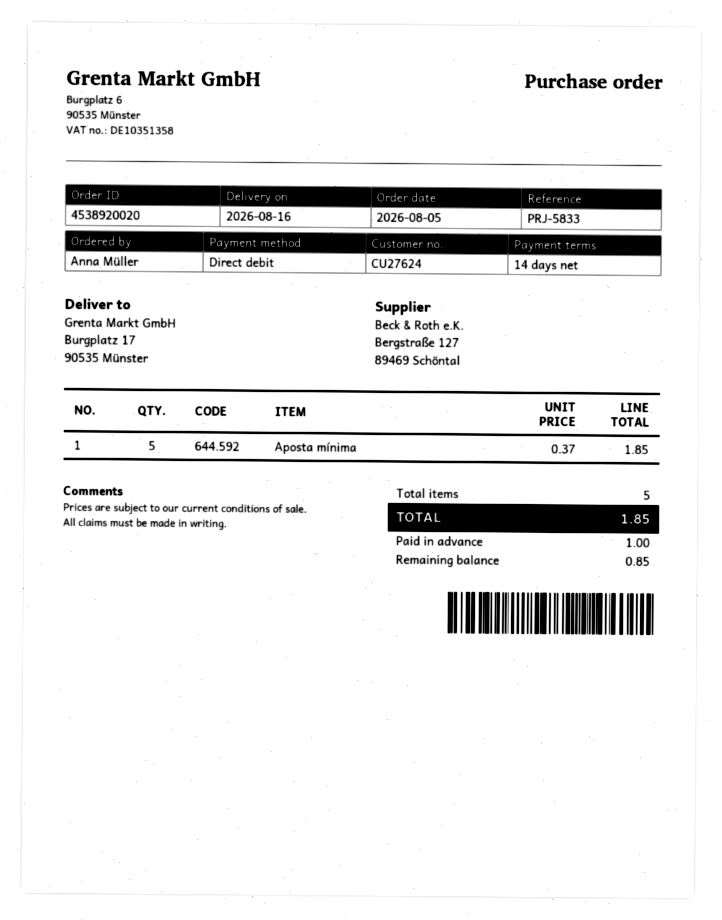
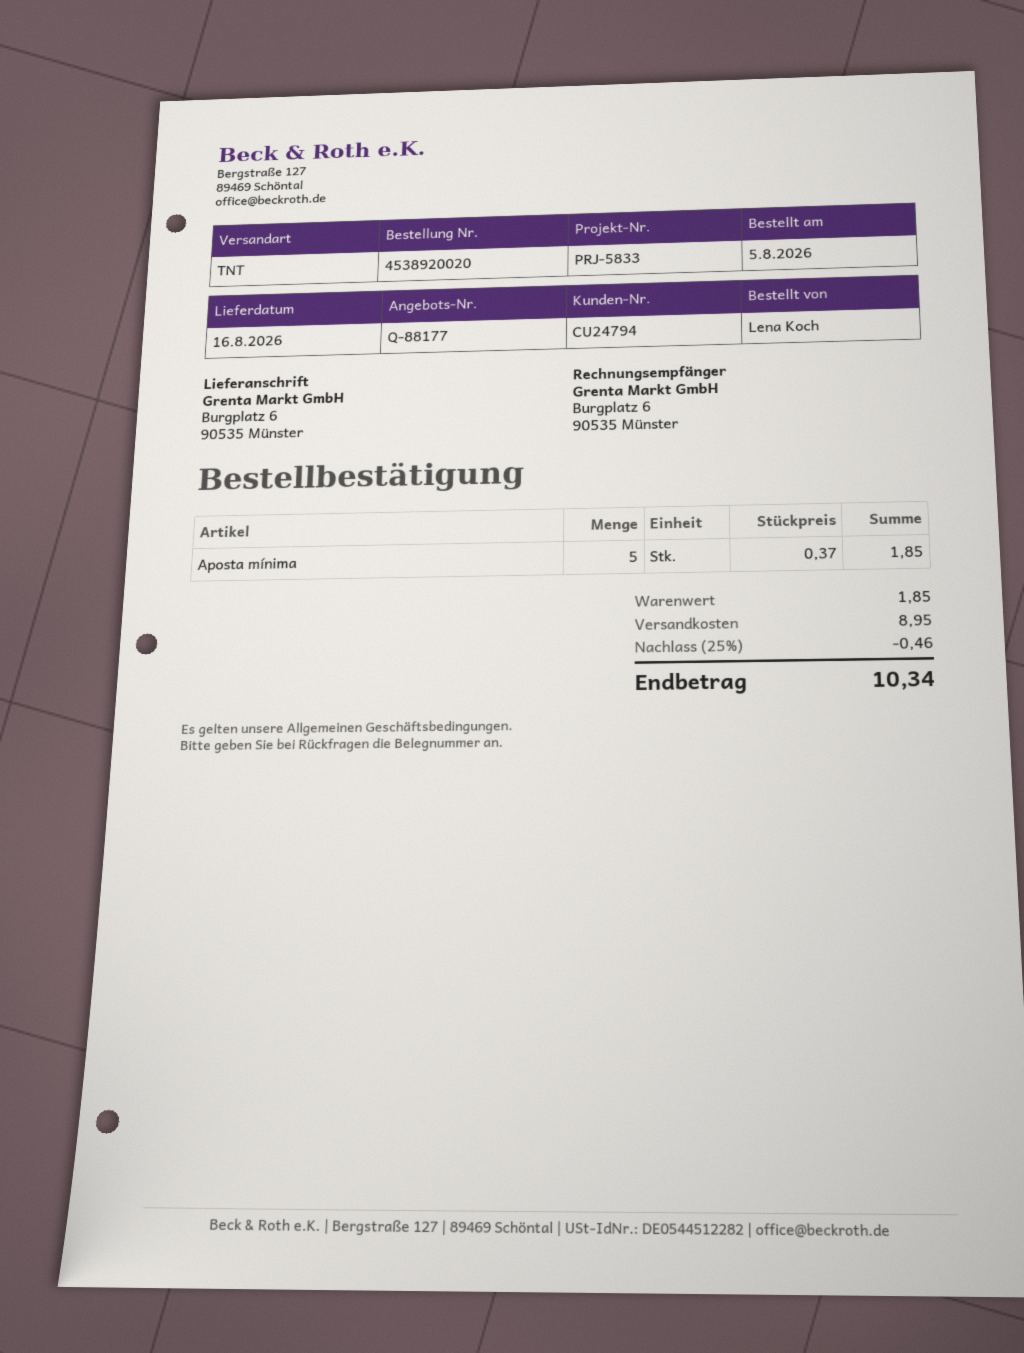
customer number: CU27624 -> CU24794
ordered by: Anna Müller -> Lena Koch
ship to: Burgplatz 17, 90535 Münster -> Burgplatz 6, 90535 Münster
discount: none -> 25% = 0.46
shipping: none -> 8.95
total: 1.85 -> 10.34

